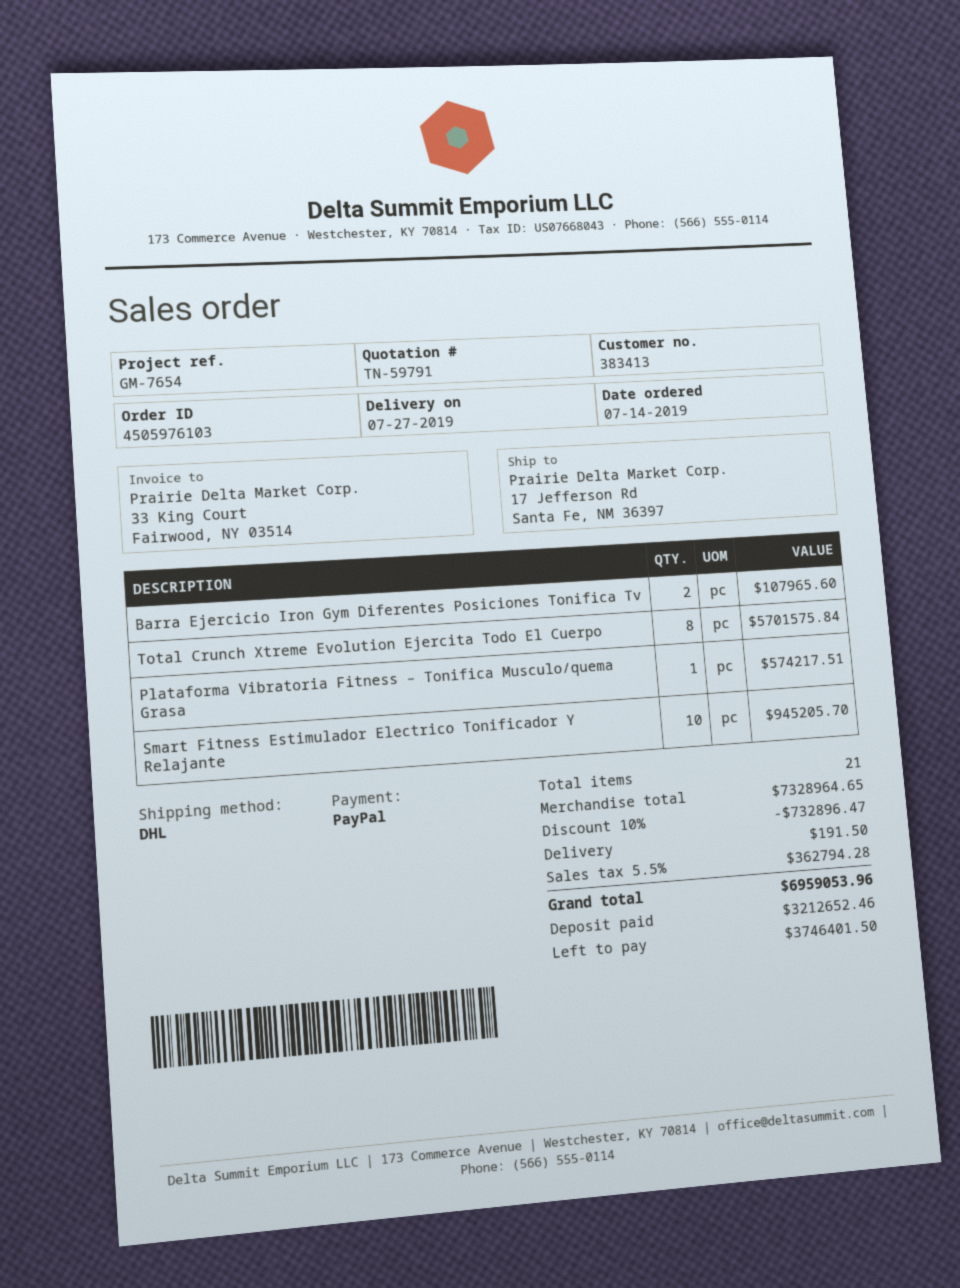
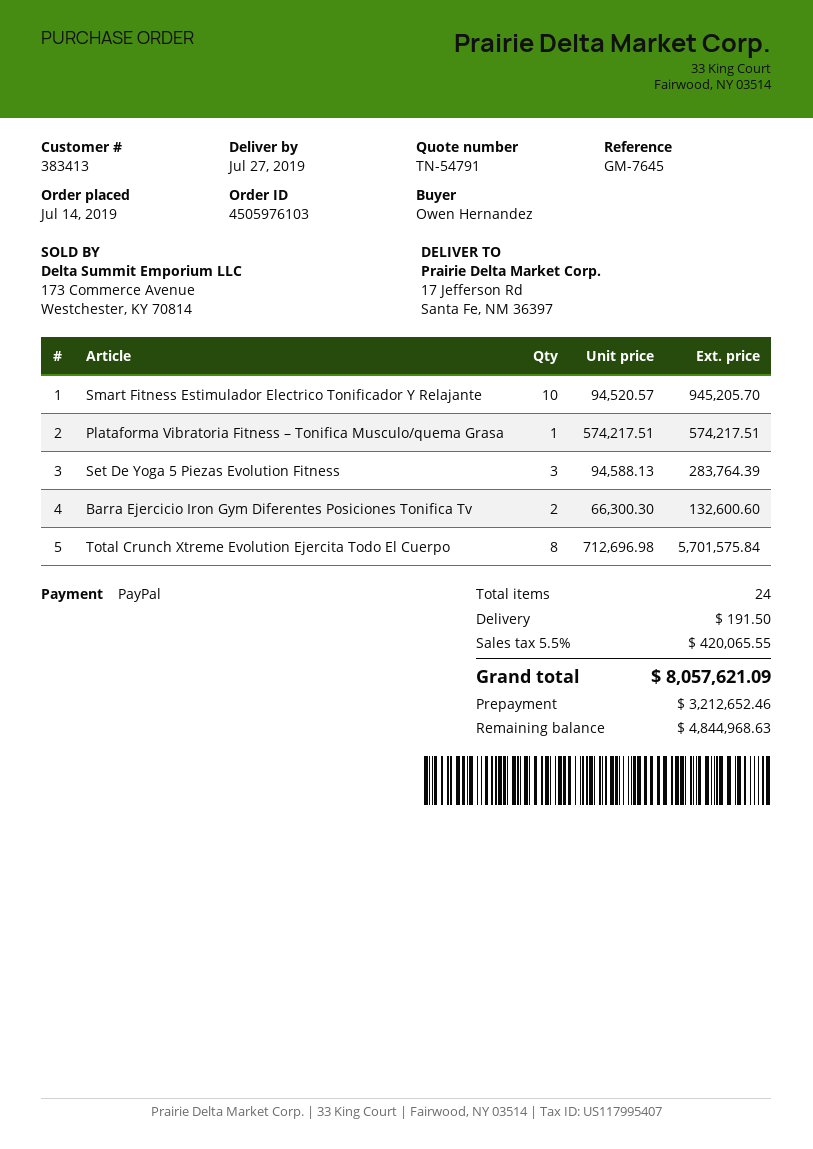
quote number: TN-59791 -> TN-54791
reference: GM-7654 -> GM-7645
Barra Ejercicio Iron Gym Diferentes Posiciones Tonifica Tv: 2 for 107965.60 -> 2 for 132600.60
Set De Yoga 5 Piezas Evolution Fitness: none -> 3 for 283764.39
total quantity: 21 -> 24
discount: 10% = 732896.47 -> none
tax: 5.5% = 362794.28 -> 5.5% = 420065.55
total: 6959053.96 -> 8057621.09
balance: 3746401.50 -> 4844968.63

